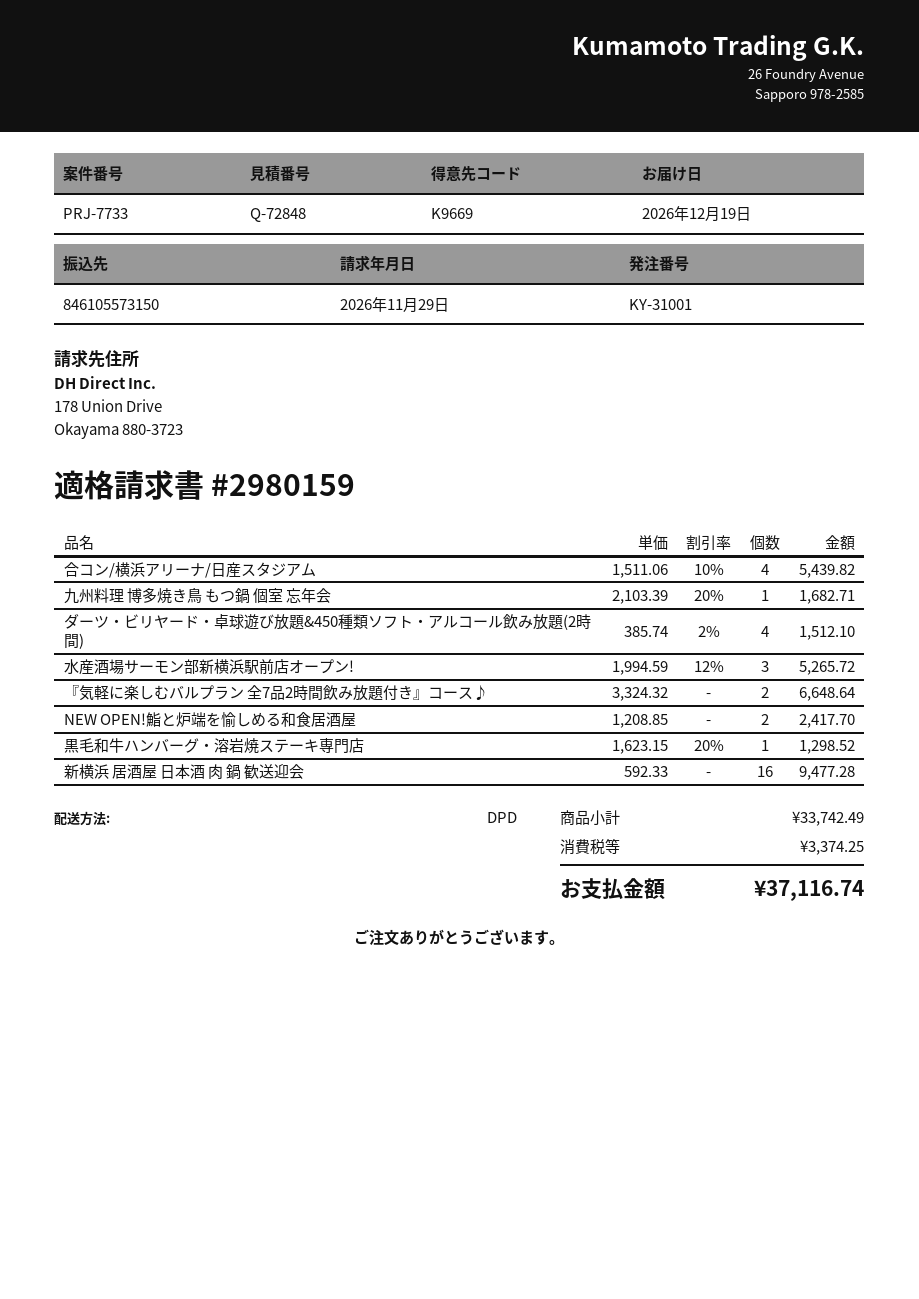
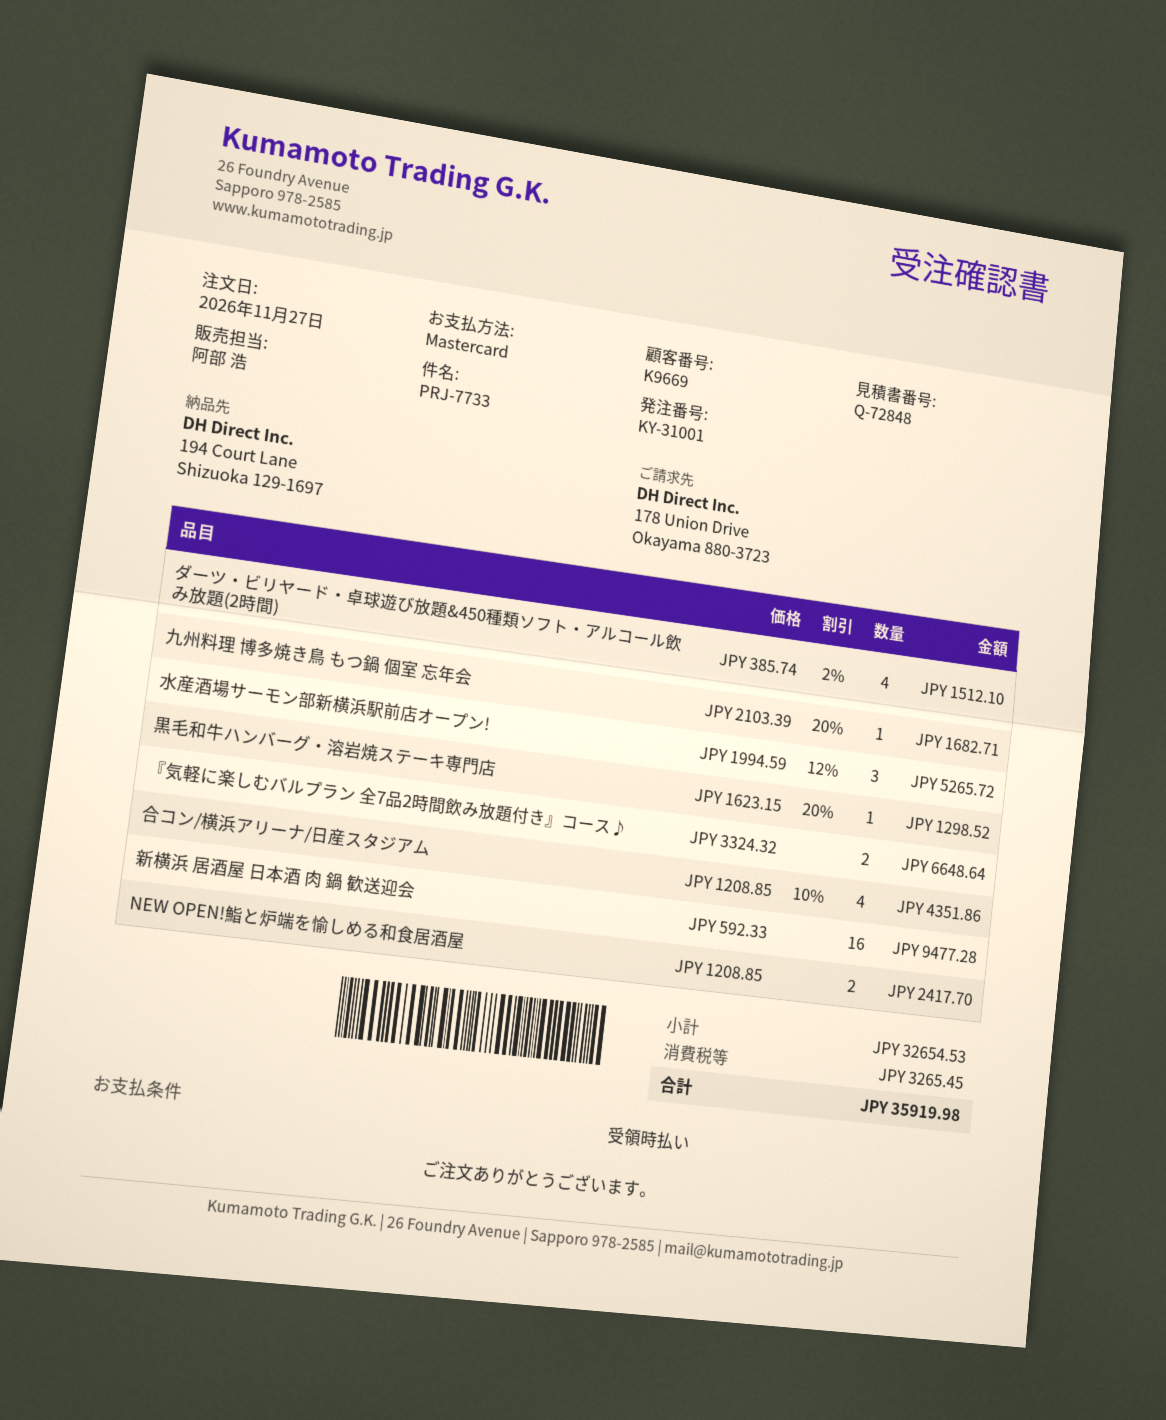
合コン/横浜アリーナ/日産スタジアム: 4 x 1511.06 - 10% = 5439.82 -> 4 x 1208.85 - 10% = 4351.86
subtotal: 33742.49 -> 32654.53
tax: 3374.25 -> 3265.45
total: 37116.74 -> 35919.98

